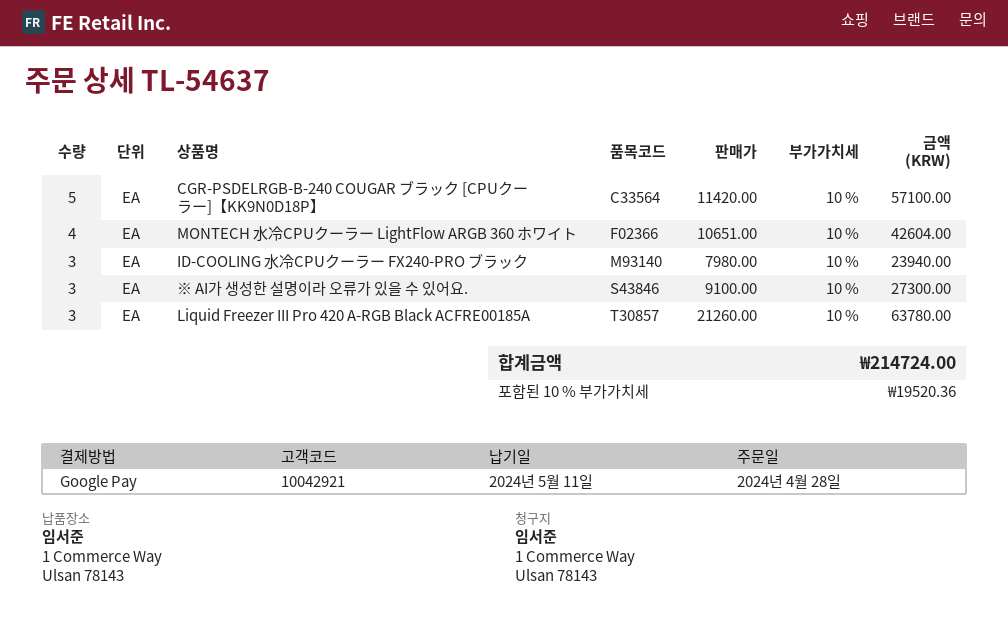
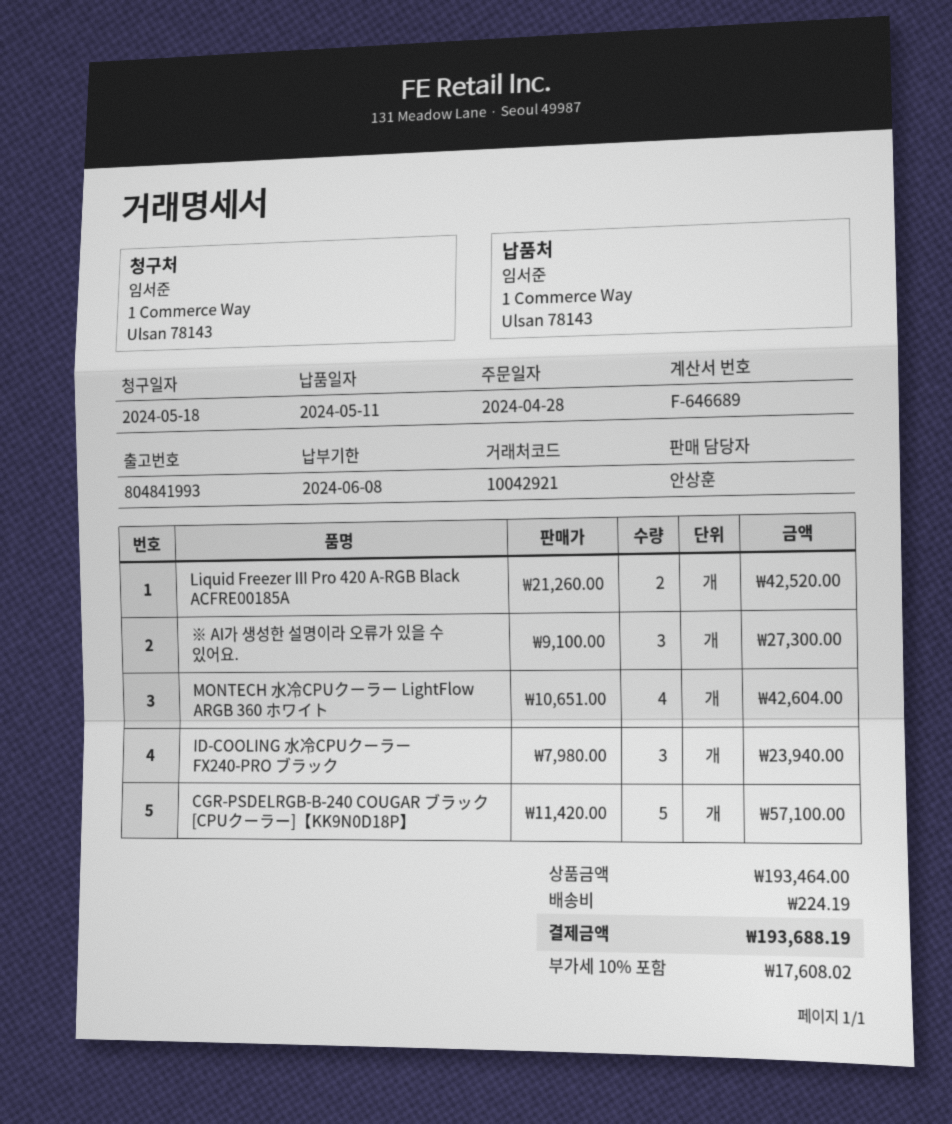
Liquid Freezer III Pro 420 A-RGB Black ACFRE00185A: 3 x 21260.00 = 63780.00 -> 2 x 21260.00 = 42520.00
shipping: none -> 224.19
tax: 10% = 19520.36 -> 10% = 17608.02
total: 214724.00 -> 193688.19

